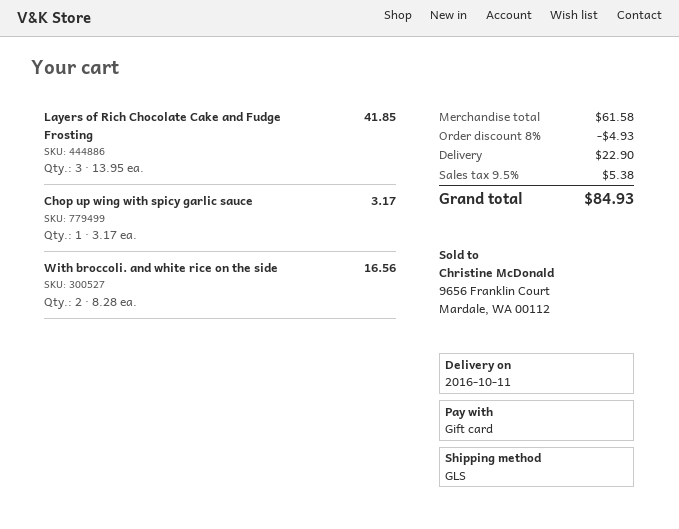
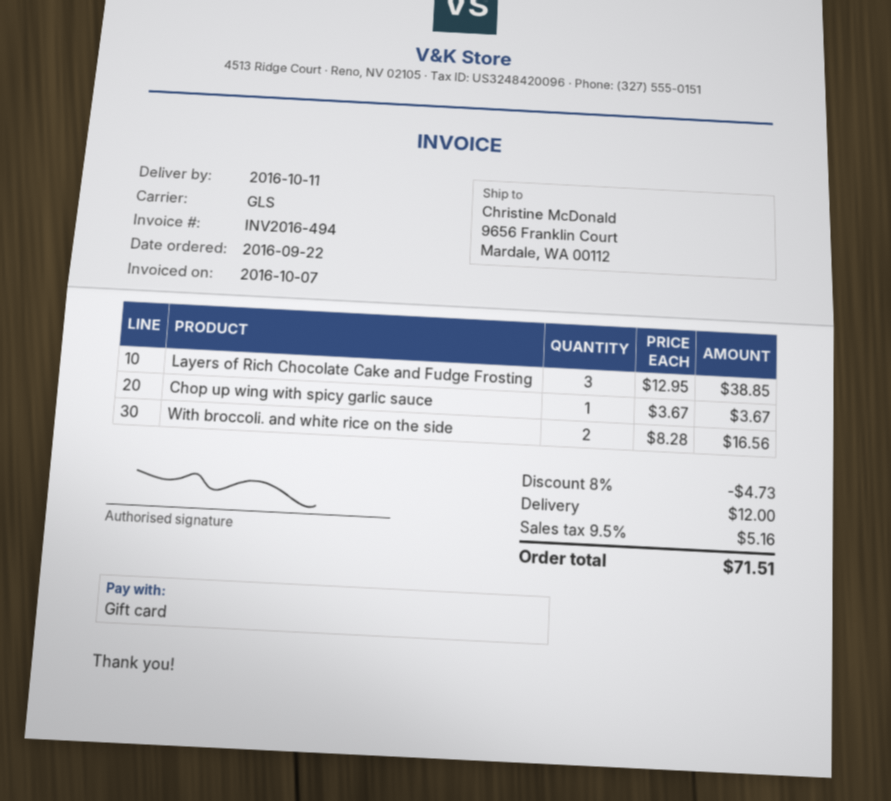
Layers of Rich Chocolate Cake and Fudge Frosting: 3 x 13.95 = 41.85 -> 3 x 12.95 = 38.85
Chop up wing with spicy garlic sauce: 1 x 3.17 = 3.17 -> 1 x 3.67 = 3.67
discount: 8% = 4.93 -> 8% = 4.73
shipping: 22.90 -> 12.00
tax: 9.5% = 5.38 -> 9.5% = 5.16
total: 84.93 -> 71.51

